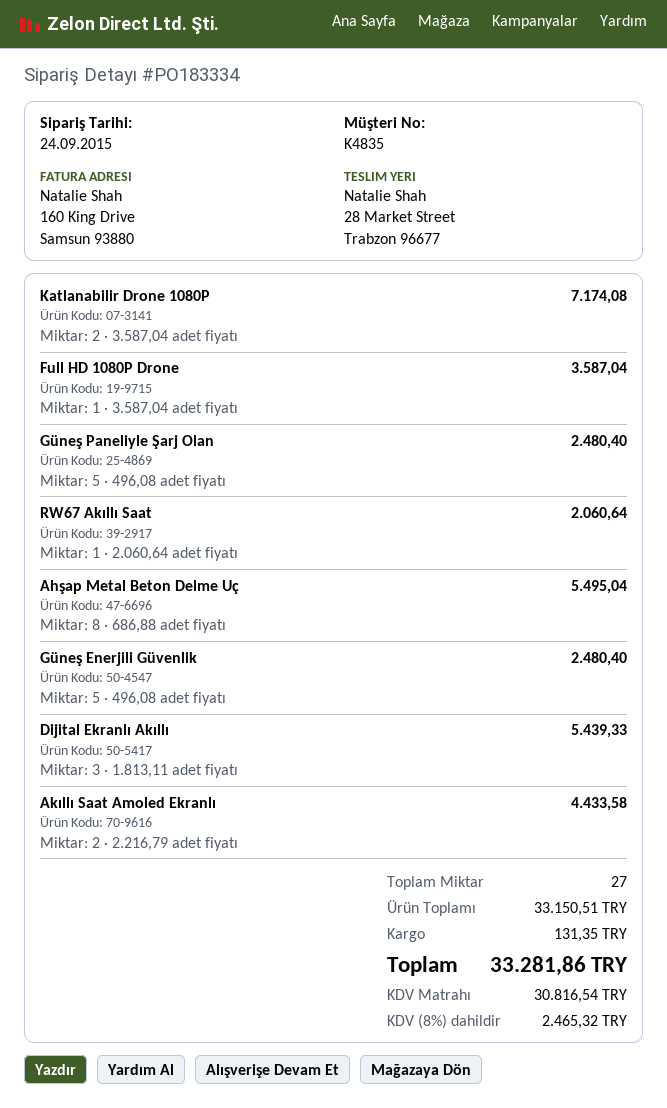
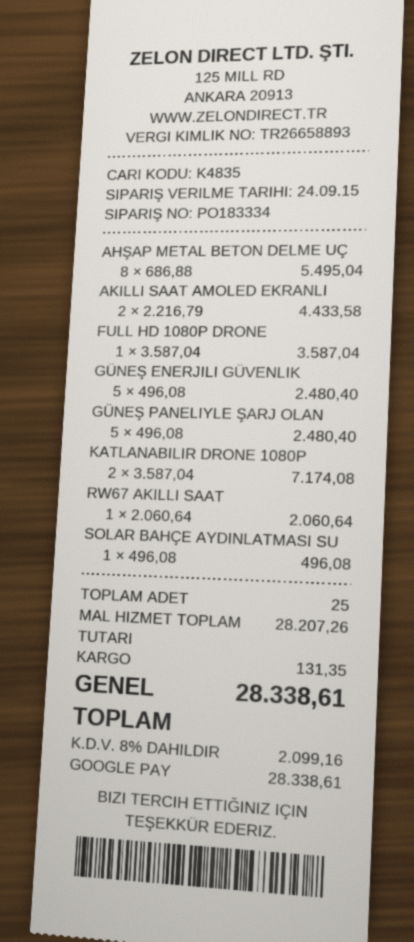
Dijital Ekranlı Akıllı: 3 x 1813.11 = 5439.33 -> none
SOLAR BAHÇE AYDINLATMASI SU: none -> 1 x 496.08 = 496.08
total quantity: 27 -> 25
subtotal: 33150.51 -> 28207.26
tax: 8% = 2465.32 -> 8% = 2099.16
total: 33281.86 -> 28338.61

